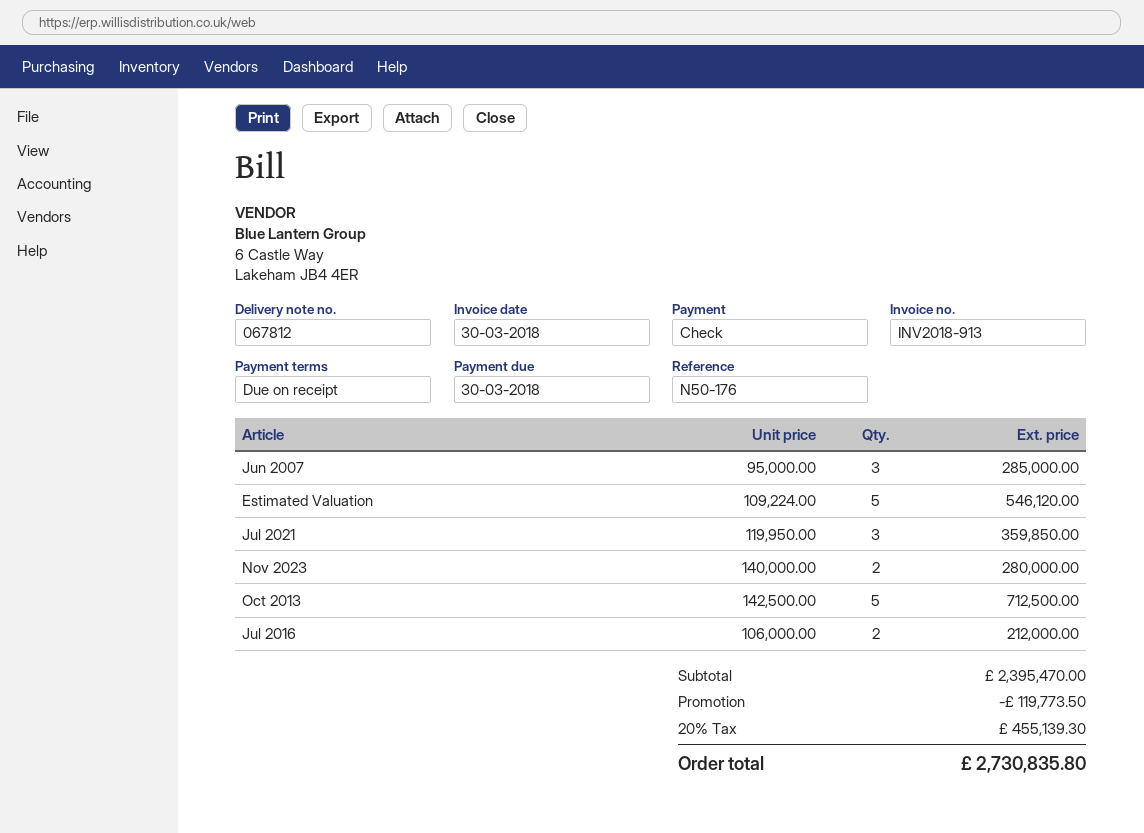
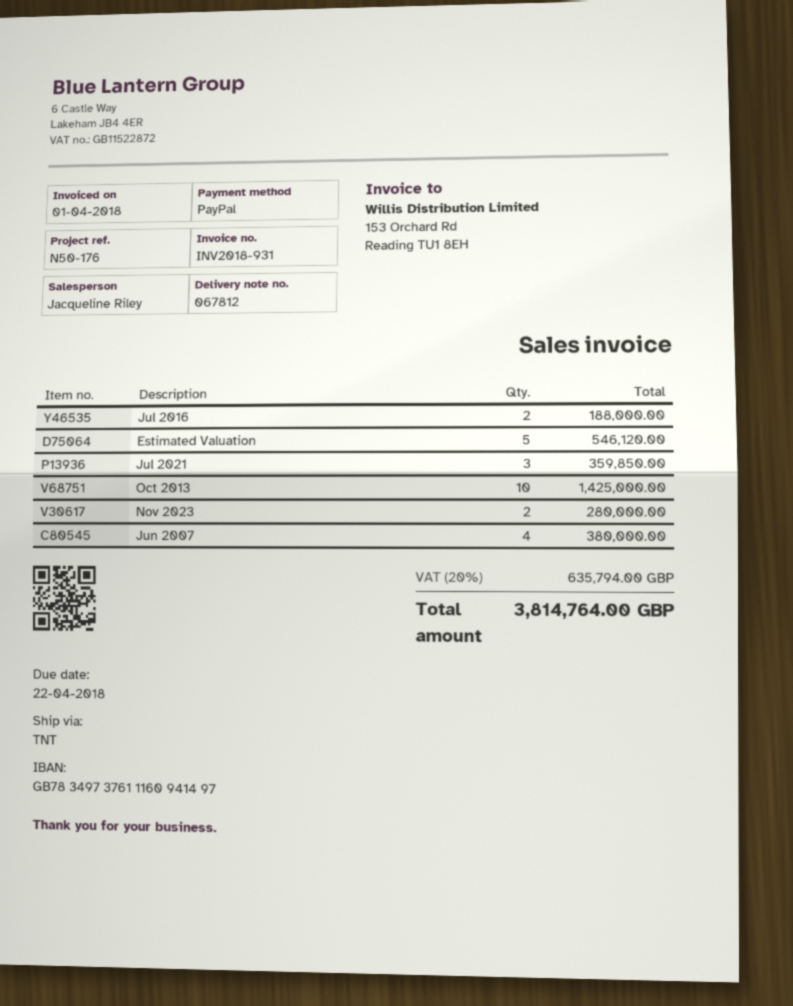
invoice number: INV2018-913 -> INV2018-931
invoice date: 2018-03-30 -> 2018-04-01
due date: 2018-03-30 -> 2018-04-22
payment method: cheque -> PayPal
Jun 2007: 3 for 285000.00 -> 4 for 380000.00
Oct 2013: 5 for 712500.00 -> 10 for 1425000.00
Jul 2016: 2 for 212000.00 -> 2 for 188000.00
discount: 119773.50 -> none
tax: 20% = 455139.30 -> 20% = 635794.00
total: 2730835.80 -> 3814764.00

